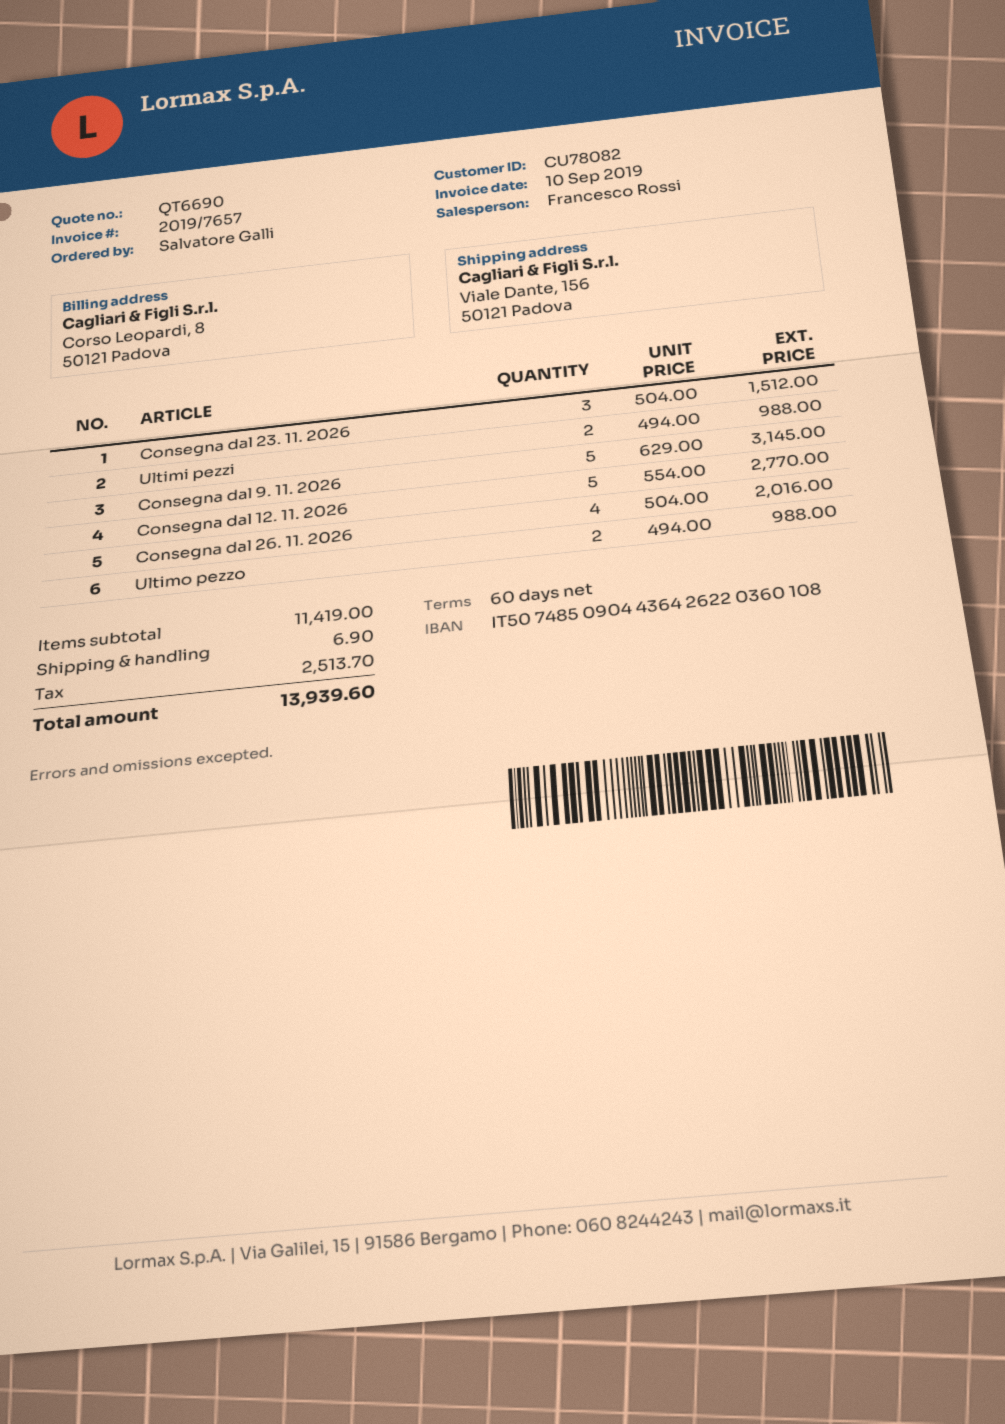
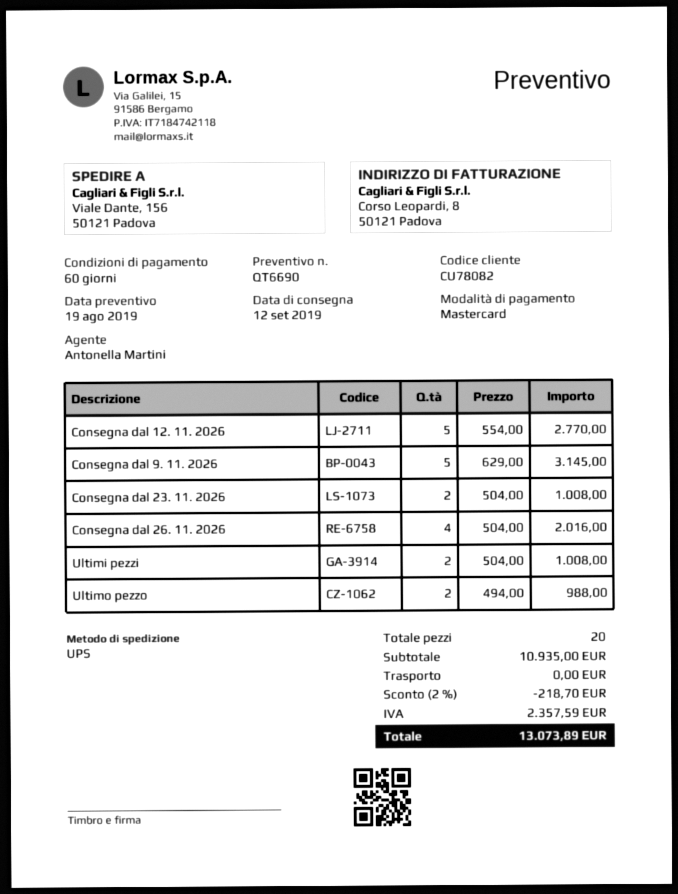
sales rep: Francesco Rossi -> Antonella Martini
Consegna dal 23. 11. 2026: 3 x 504.00 = 1512.00 -> 2 x 504.00 = 1008.00
Ultimi pezzi: 2 x 494.00 = 988.00 -> 2 x 504.00 = 1008.00
subtotal: 11419.00 -> 10935.00
discount: none -> 2% = 218.70
shipping: 6.90 -> 0.00
tax: 2513.70 -> 2357.59
total: 13939.60 -> 13073.89

